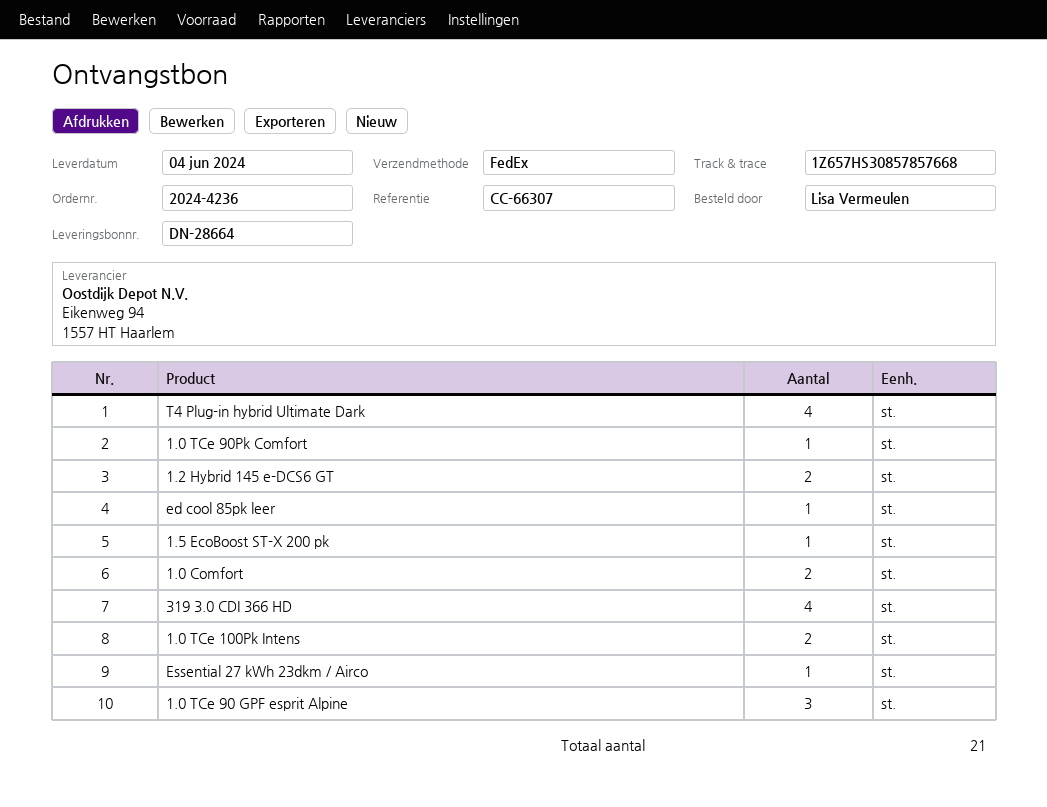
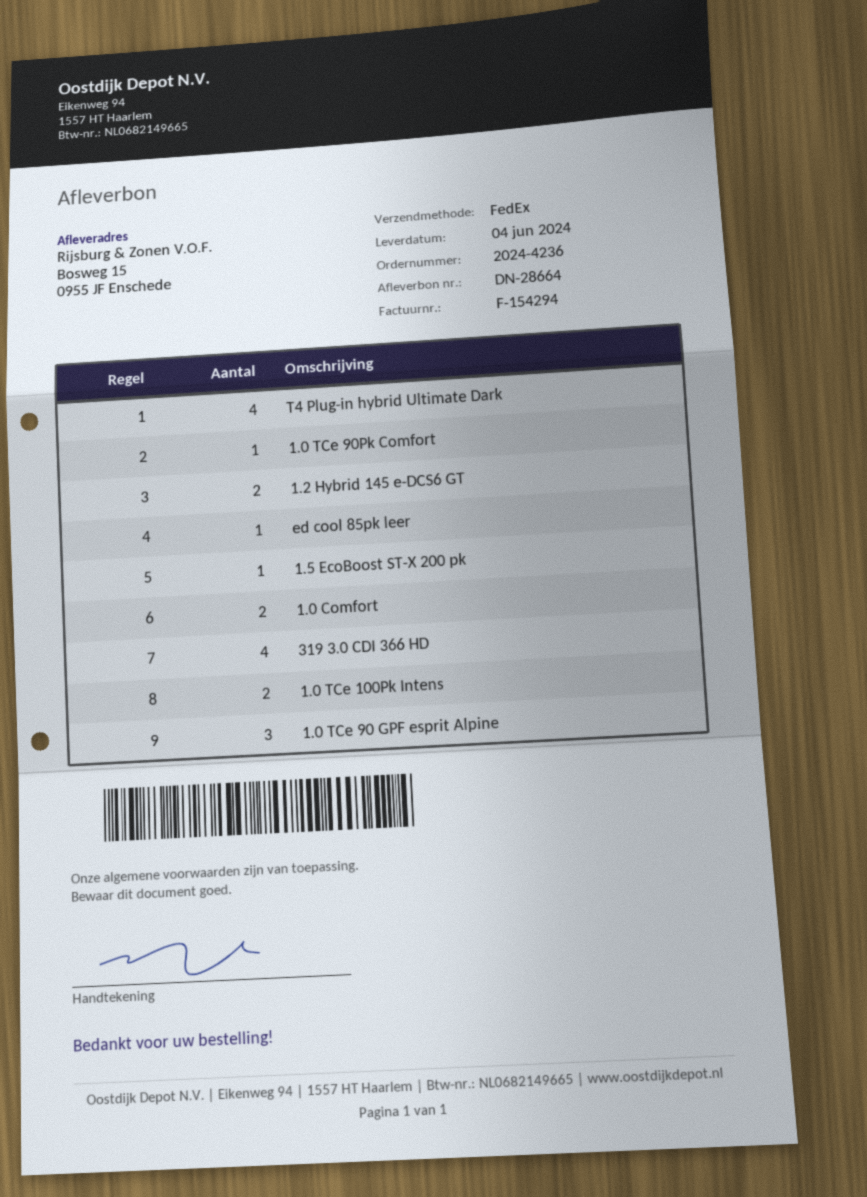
Essential 27 kWh 23dkm / Airco: 1 -> none

